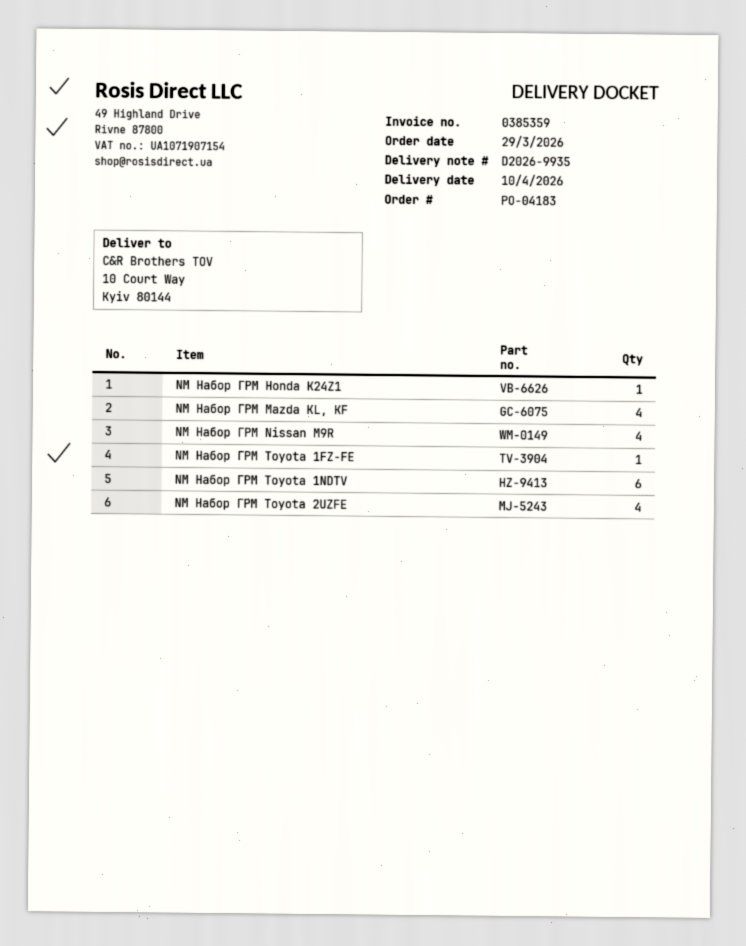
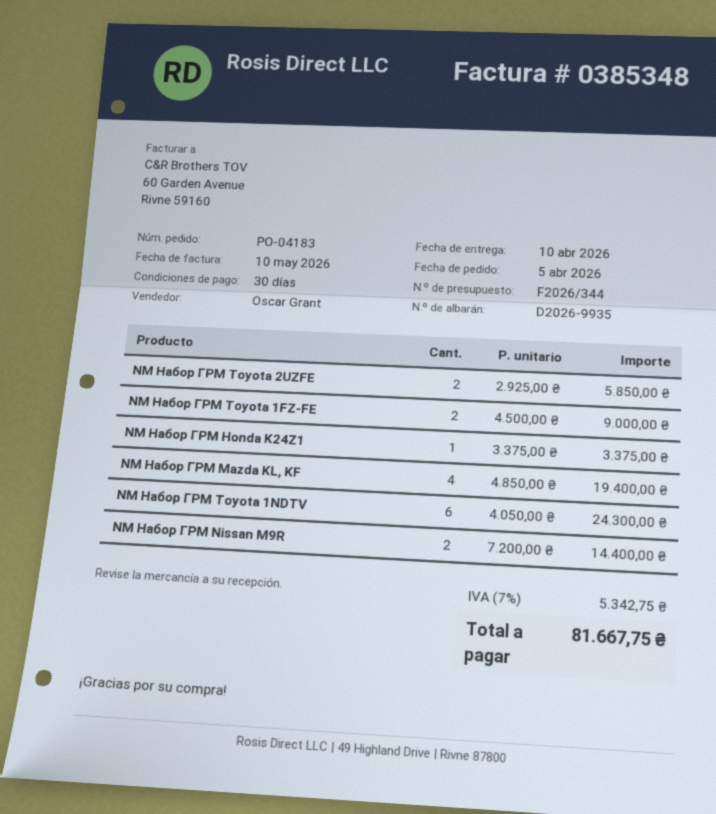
order date: 2026-03-29 -> 2026-04-05
invoice number: 0385359 -> 0385348
NM Набор ГРМ Nissan M9R: 4 -> 2
NM Набор ГРМ Toyota 1FZ-FE: 1 -> 2
NM Набор ГРМ Toyota 2UZFE: 4 -> 2

